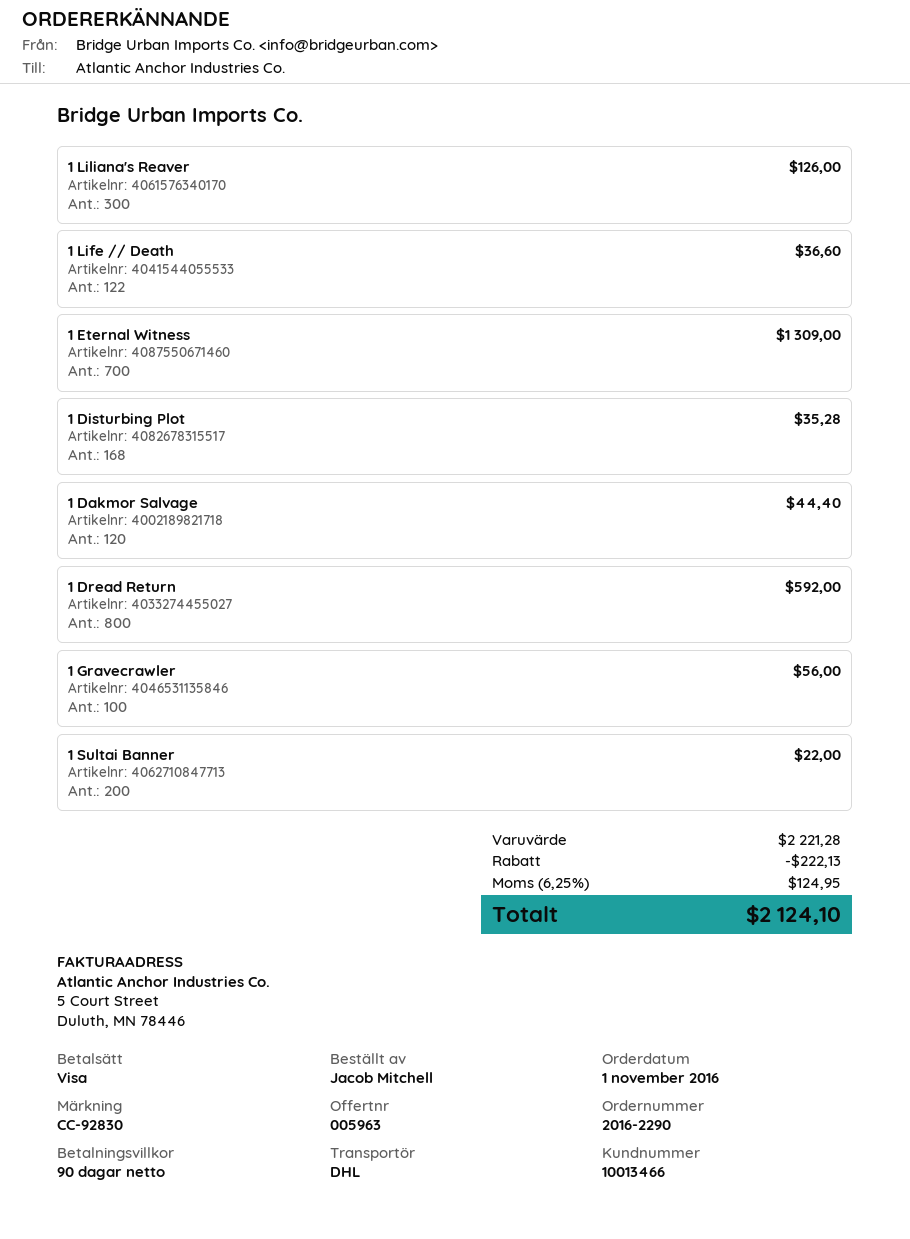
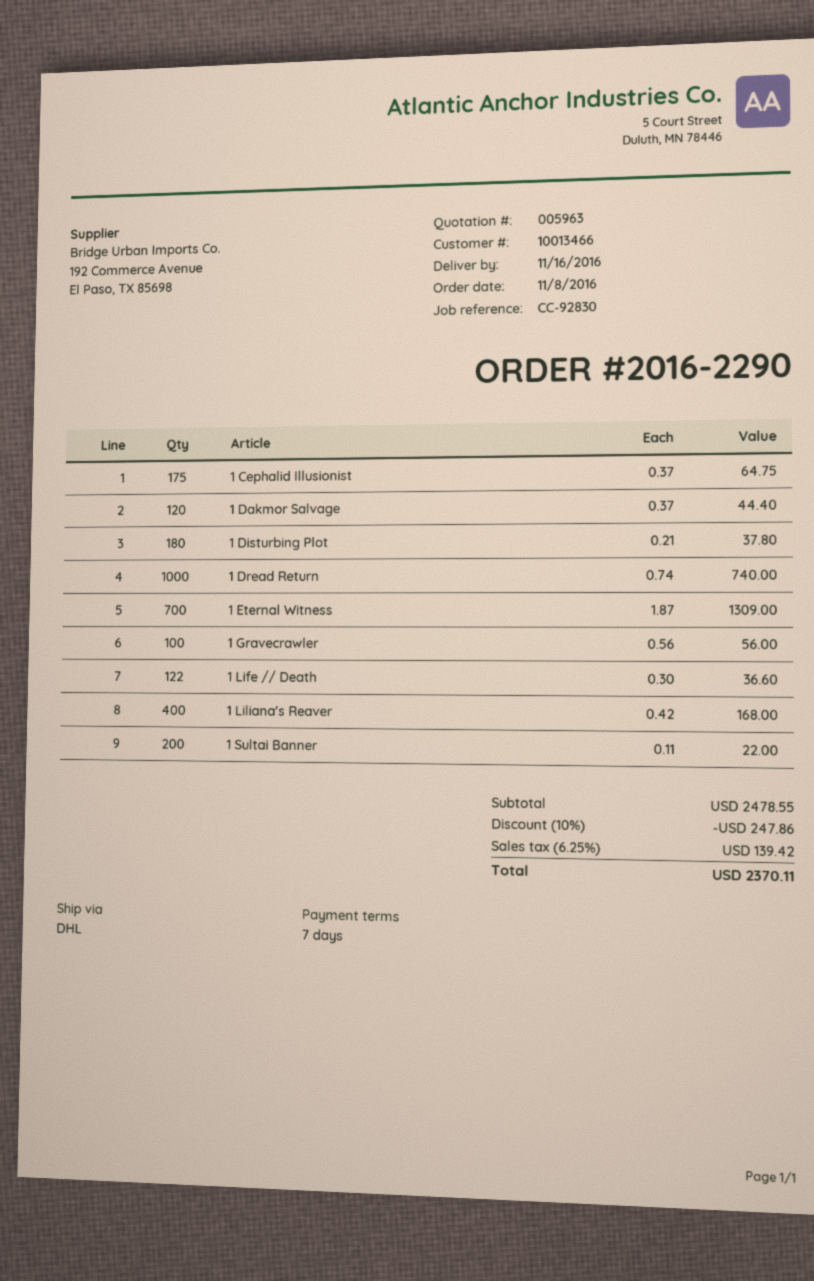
order date: 2016-11-01 -> 2016-11-08
payment terms: 90 days -> 7 days
1 Liliana's Reaver: 300 for 126.00 -> 400 for 168.00
1 Disturbing Plot: 168 for 35.28 -> 180 for 37.80
1 Dread Return: 800 for 592.00 -> 1000 for 740.00
1 Cephalid Illusionist: none -> 175 for 64.75
subtotal: 2221.28 -> 2478.55
discount: 222.13 -> 247.86
tax: 6.25% = 124.95 -> 6.25% = 139.42
total: 2124.10 -> 2370.11

